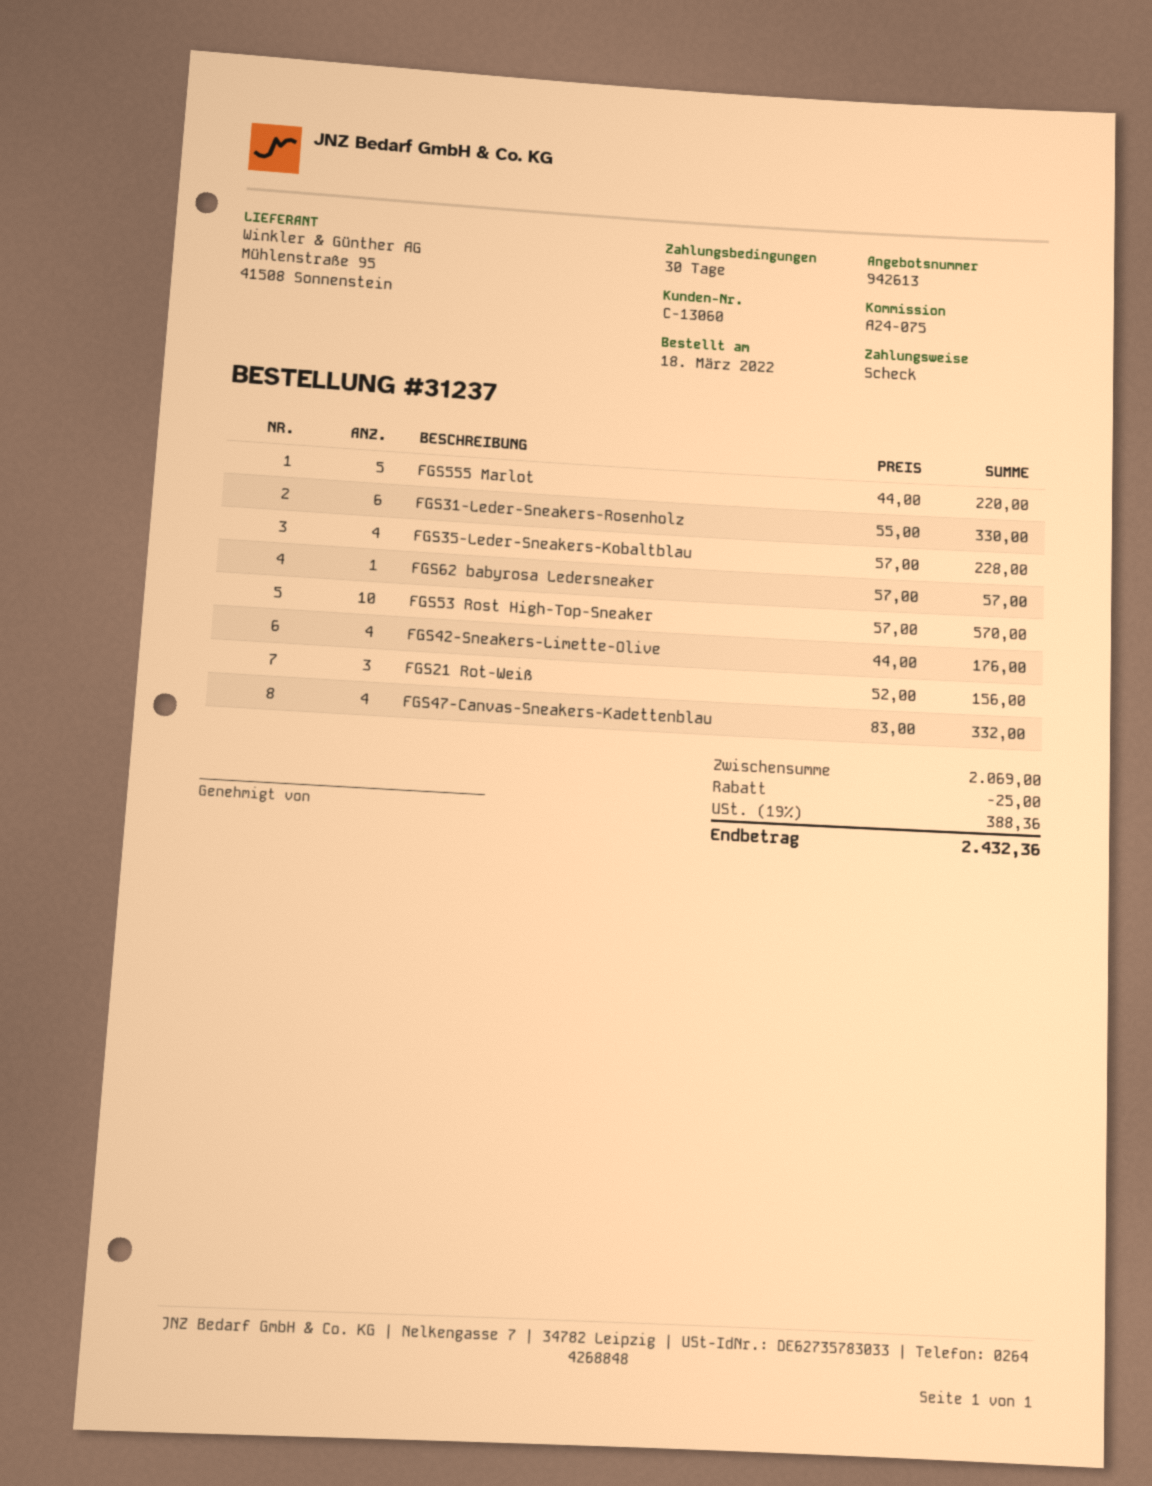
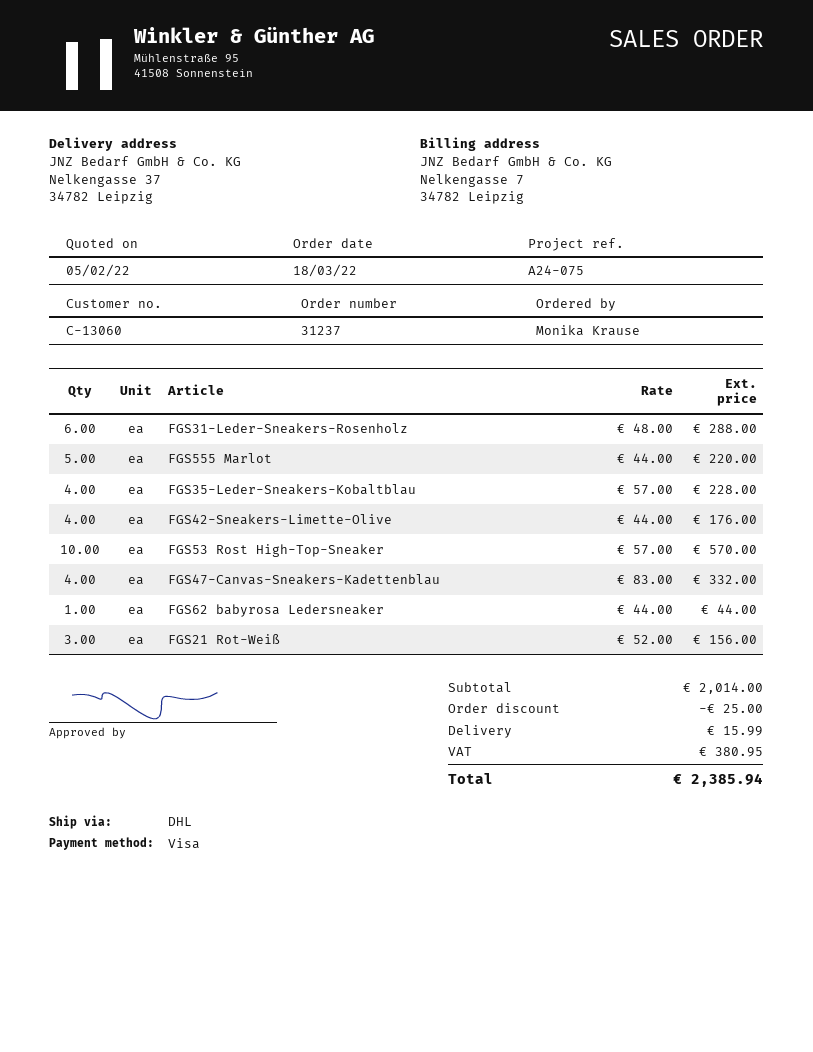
payment method: cheque -> Visa
FGS31-Leder-Sneakers-Rosenholz: 6 x 55.00 = 330.00 -> 6 x 48.00 = 288.00
FGS62 babyrosa Ledersneaker: 1 x 57.00 = 57.00 -> 1 x 44.00 = 44.00
subtotal: 2069.00 -> 2014.00
shipping: none -> 15.99
tax: 388.36 -> 380.95
total: 2432.36 -> 2385.94

